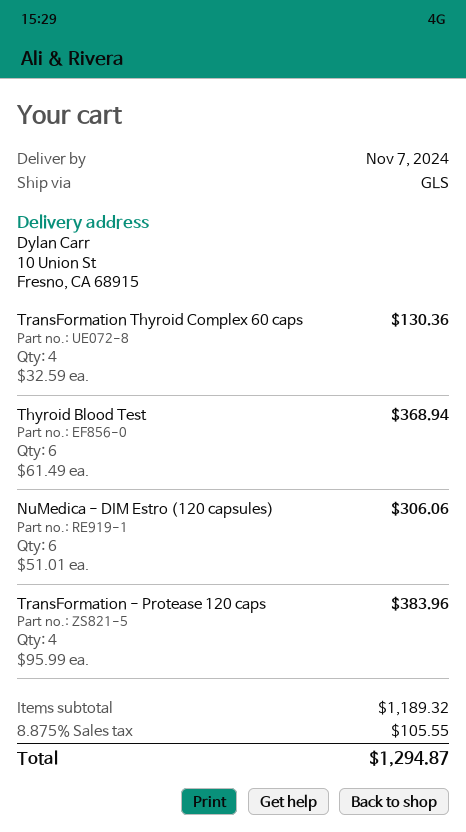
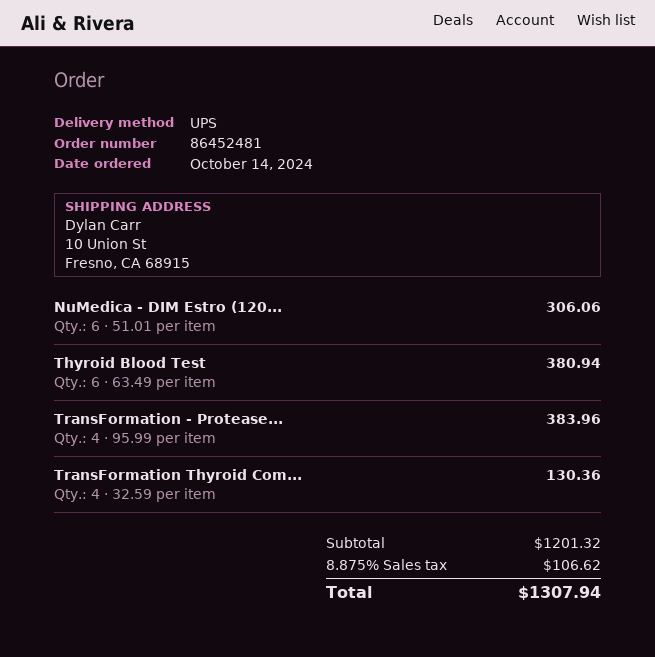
shipping method: GLS -> UPS
Thyroid Blood Test: 6 x 61.49 = 368.94 -> 6 x 63.49 = 380.94
subtotal: 1189.32 -> 1201.32
tax: 8.875% = 105.55 -> 8.875% = 106.62
total: 1294.87 -> 1307.94

